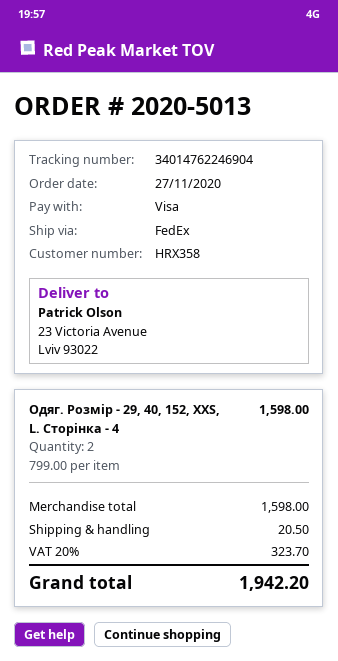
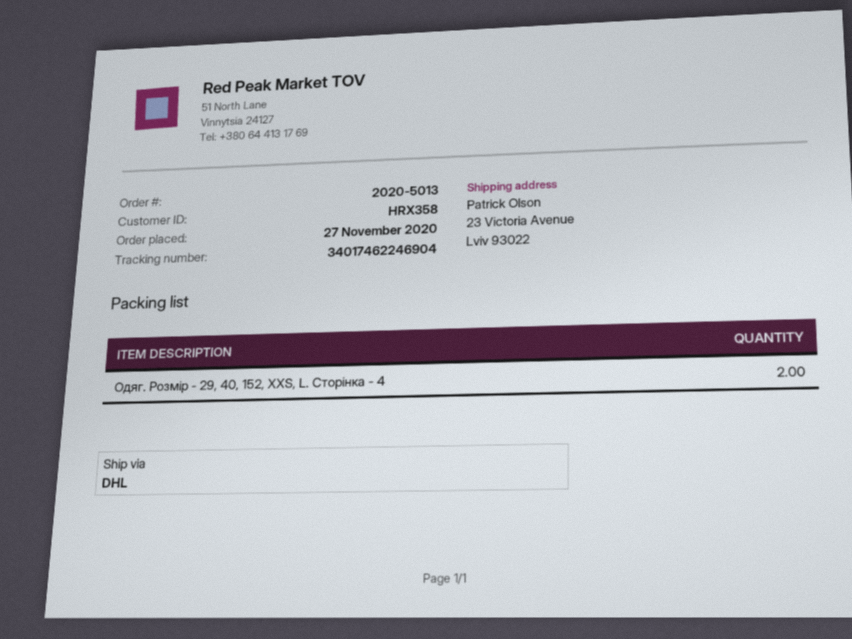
shipping method: FedEx -> DHL
tracking number: 34014762246904 -> 34017462246904

